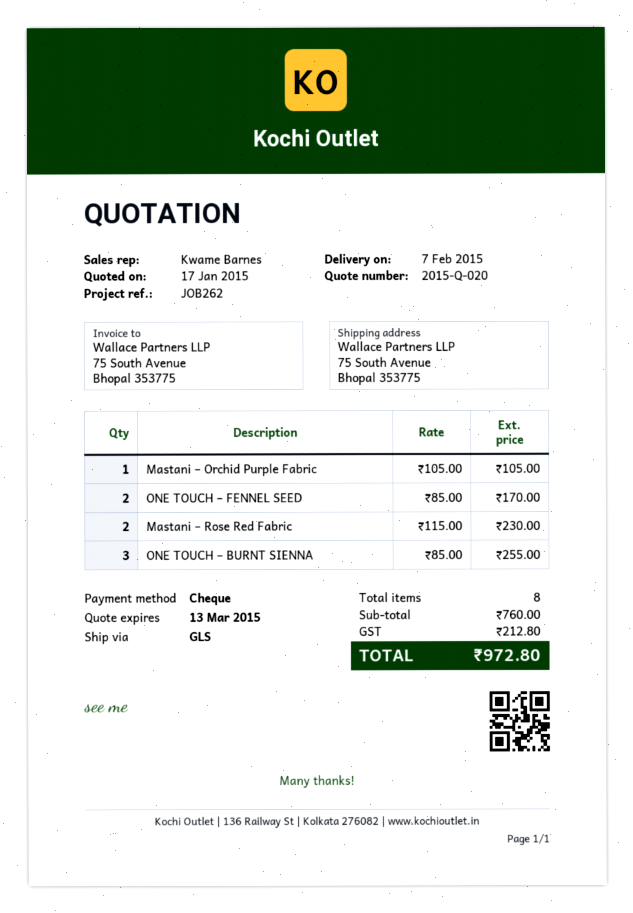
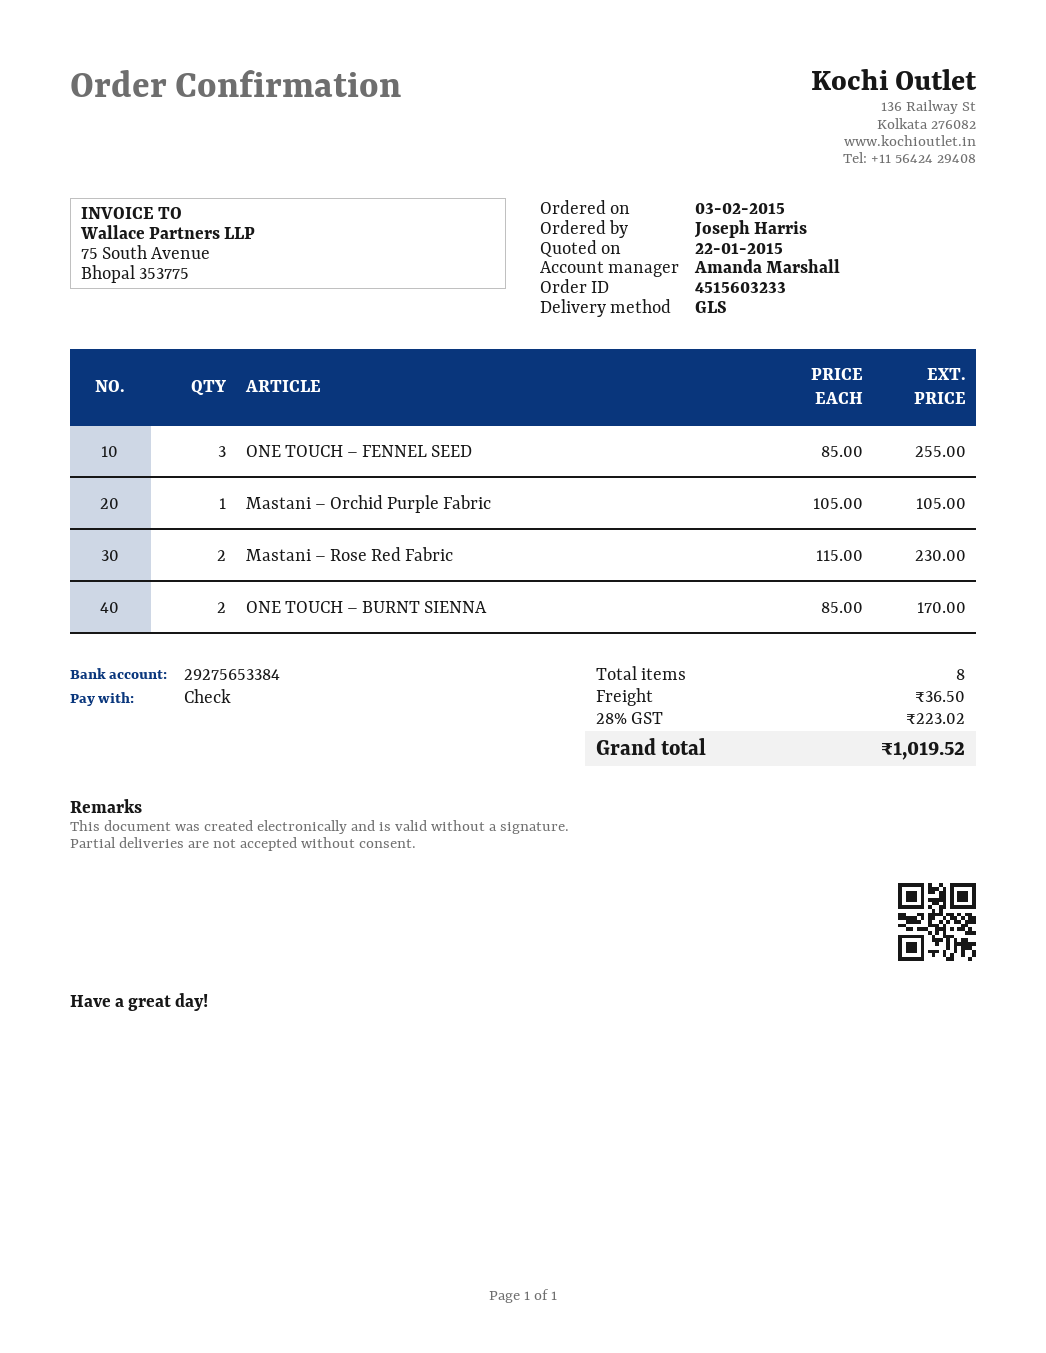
quote date: 2015-01-17 -> 2015-01-22
sales rep: Kwame Barnes -> Amanda Marshall
ONE TOUCH – FENNEL SEED: 2 x 85.00 = 170.00 -> 3 x 85.00 = 255.00
ONE TOUCH – BURNT SIENNA: 3 x 85.00 = 255.00 -> 2 x 85.00 = 170.00
shipping: none -> 36.50
tax: 212.80 -> 223.02
total: 972.80 -> 1019.52

